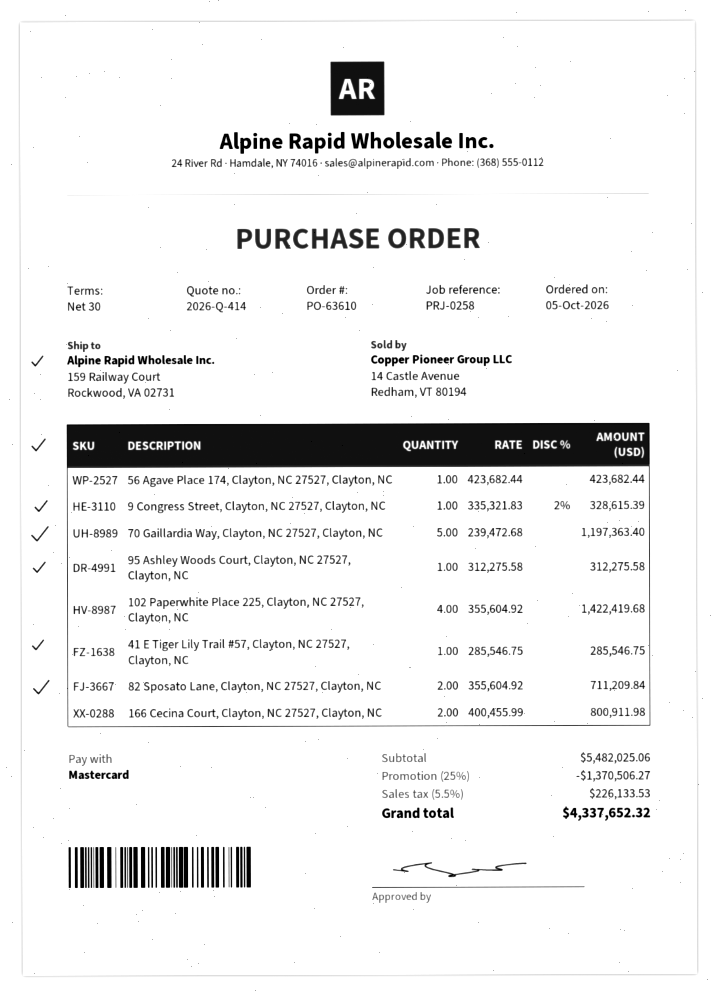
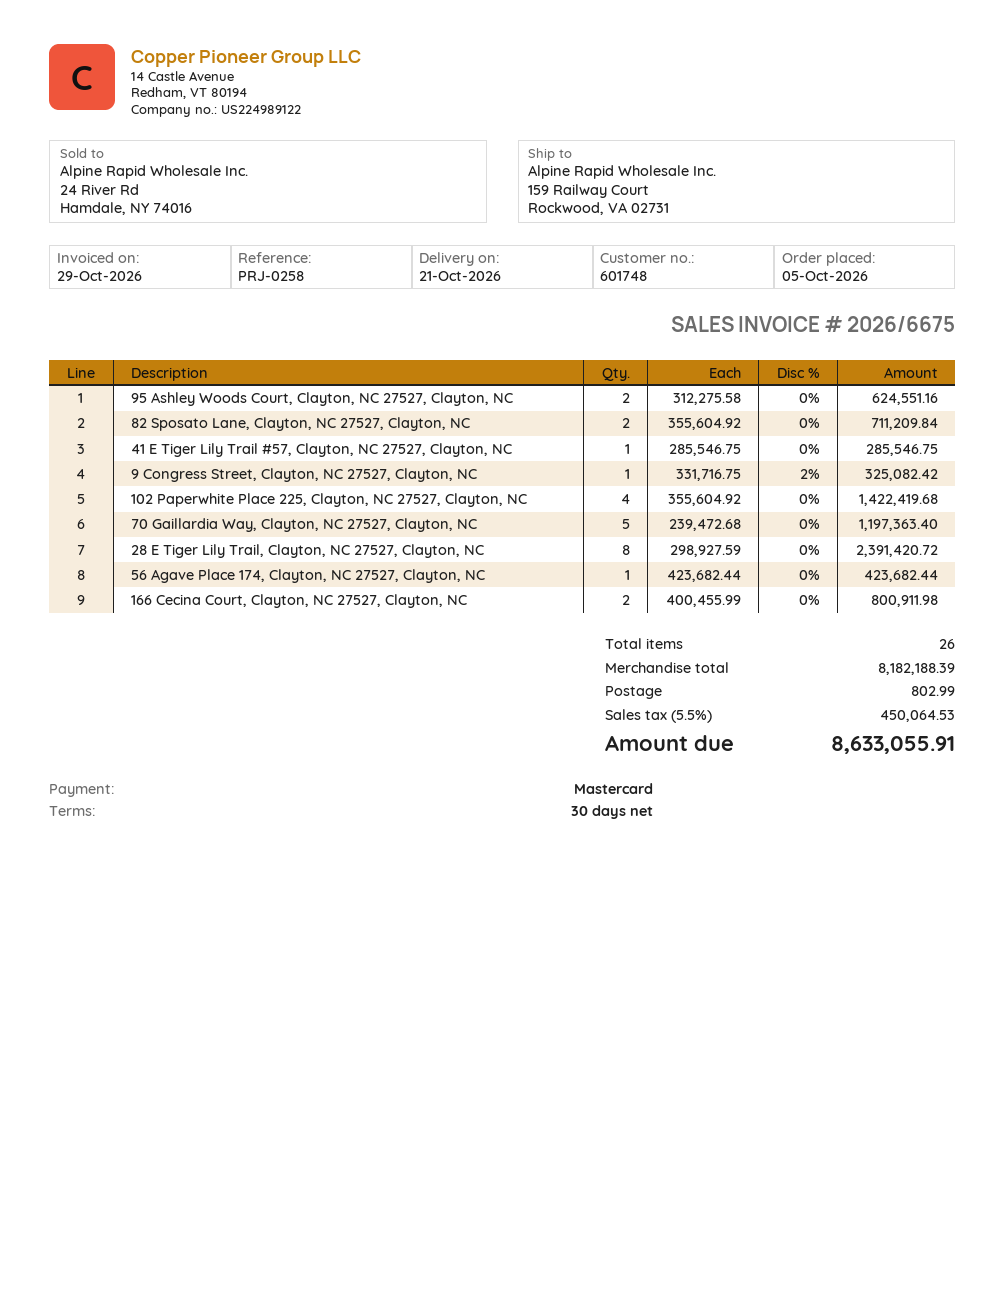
9 Congress Street, Clayton, NC 27527, Clayton, NC: 1 x 335321.83 - 2% = 328615.39 -> 1 x 331716.75 - 2% = 325082.42
95 Ashley Woods Court, Clayton, NC 27527, Clayton, NC: 1 x 312275.58 = 312275.58 -> 2 x 312275.58 = 624551.16
28 E Tiger Lily Trail, Clayton, NC 27527, Clayton, NC: none -> 8 x 298927.59 = 2391420.72
subtotal: 5482025.06 -> 8182188.39
discount: 25% = 1370506.27 -> none
shipping: none -> 802.99
tax: 5.5% = 226133.53 -> 5.5% = 450064.53
total: 4337652.32 -> 8633055.91

